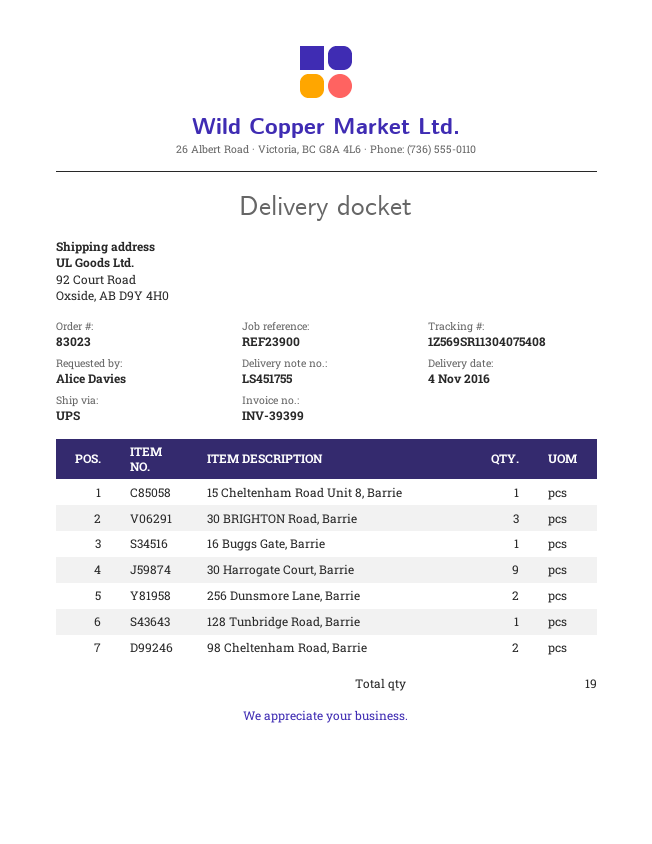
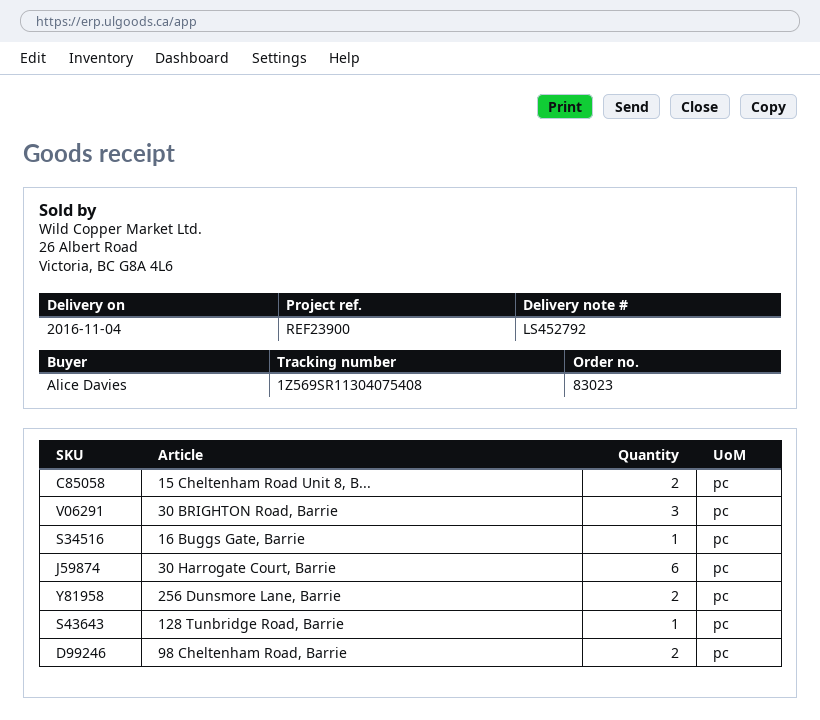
delivery note number: LS451755 -> LS452792
15 Cheltenham Road Unit 8, Barrie: 1 -> 2
30 Harrogate Court, Barrie: 9 -> 6

